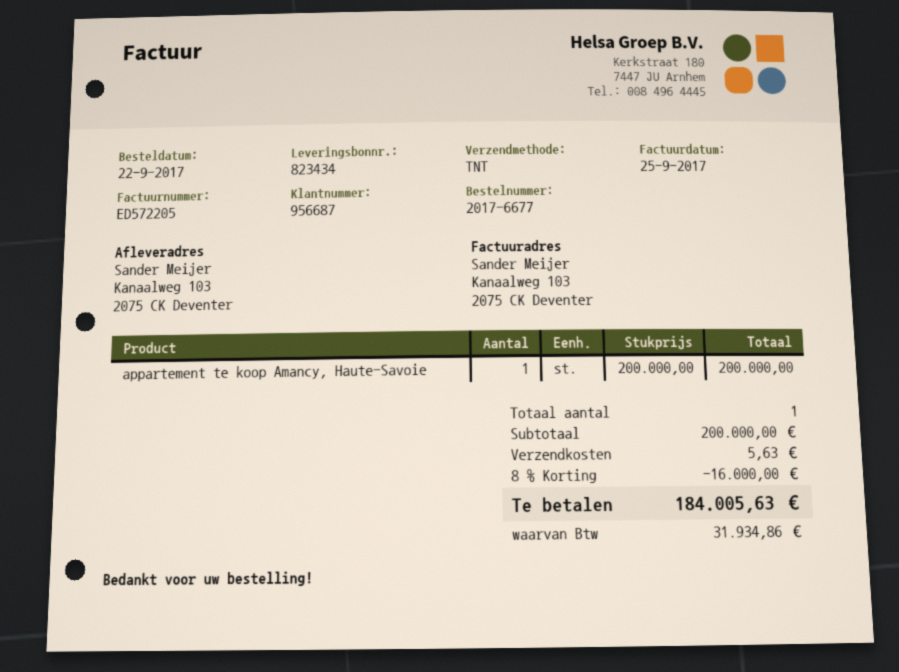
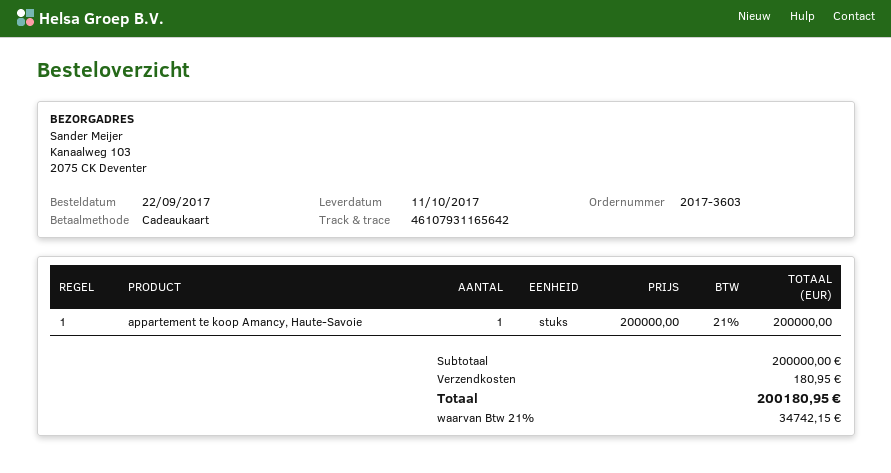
order number: 2017-6677 -> 2017-3603
discount: 8% = 16000.00 -> none
shipping: 5.63 -> 180.95
tax: 31934.86 -> 34742.15
total: 184005.63 -> 200180.95

